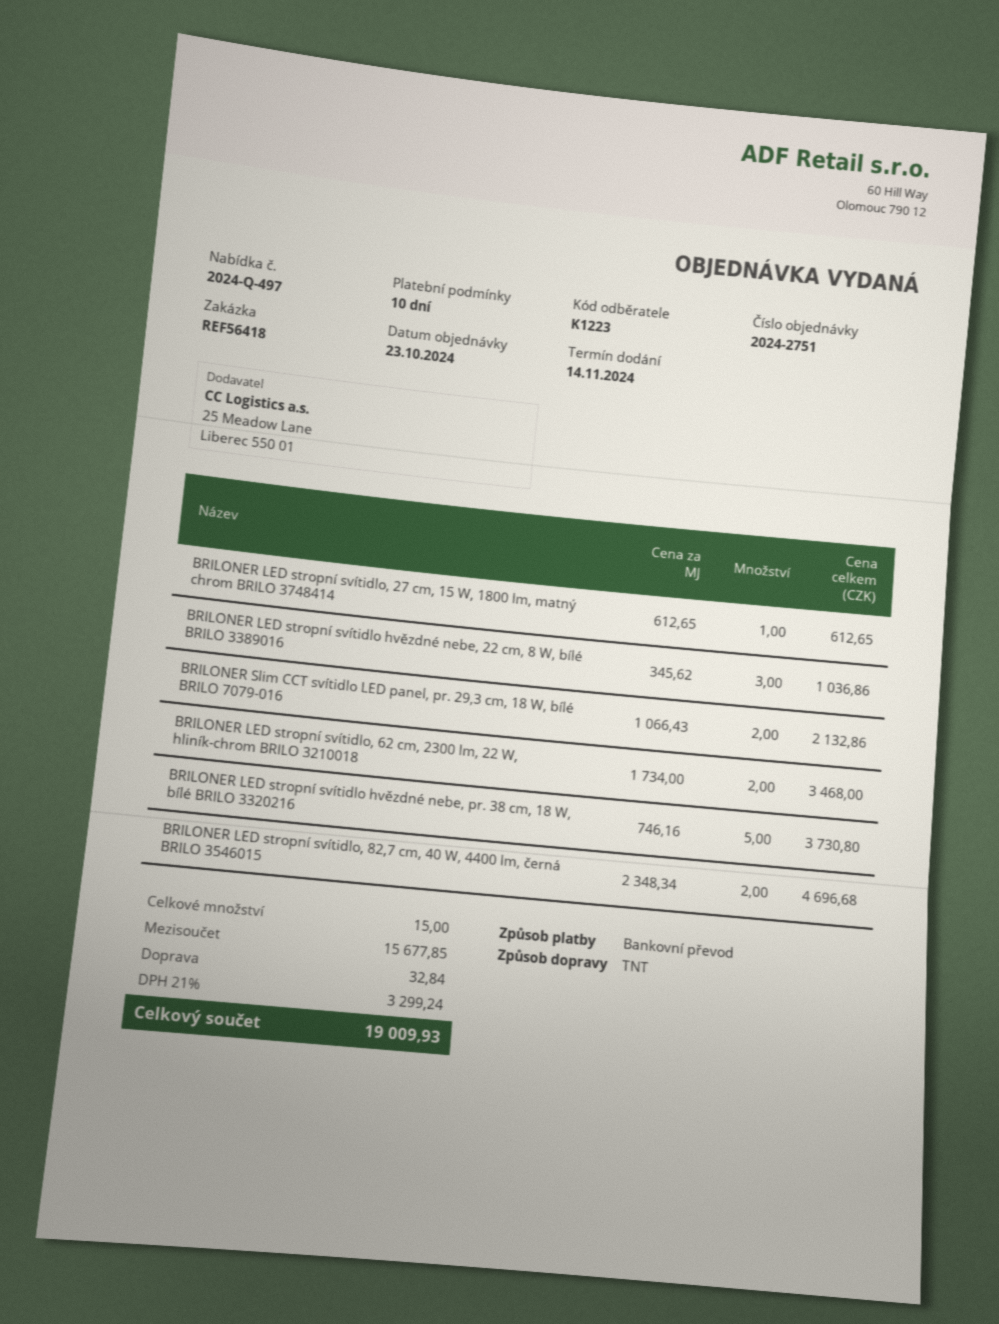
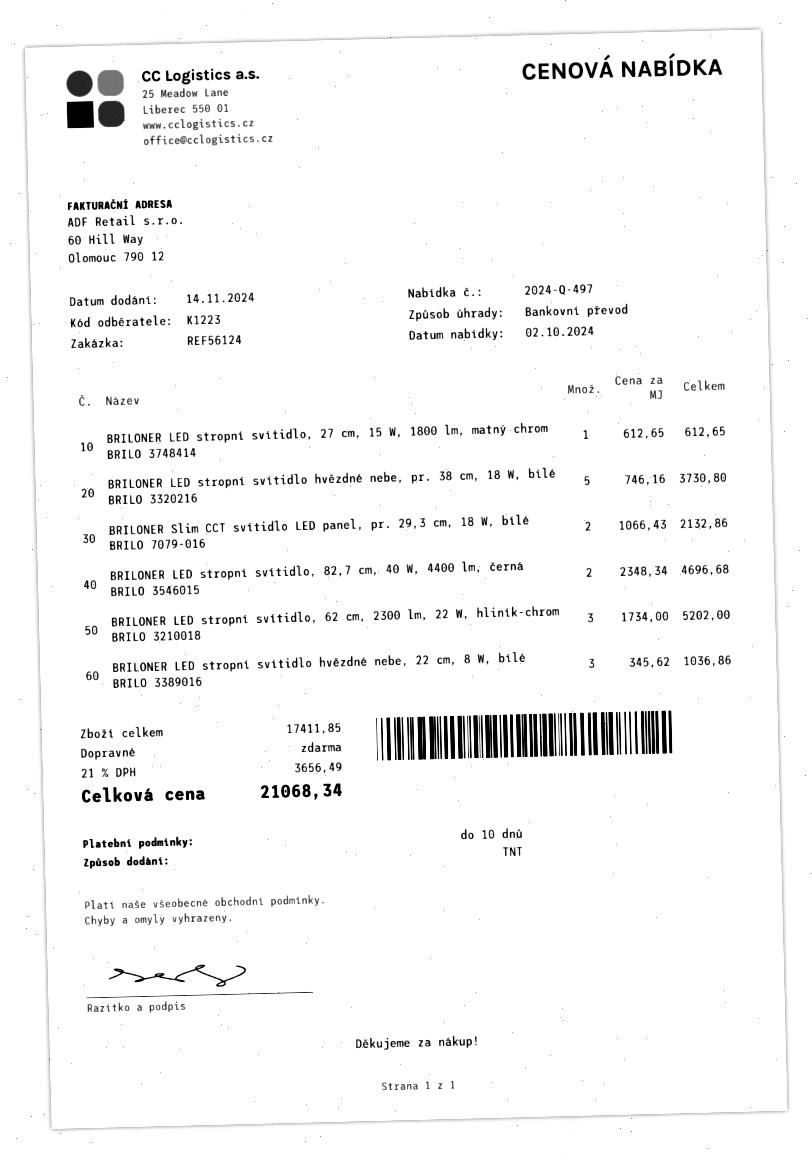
reference: REF56418 -> REF56124
BRILONER LED stropní svítidlo, 62 cm, 2300 lm, 22 W, hliník-chrom BRILO 3210018: 2 x 1734.00 = 3468.00 -> 3 x 1734.00 = 5202.00
subtotal: 15677.85 -> 17411.85
shipping: 32.84 -> 0.00
tax: 21% = 3299.24 -> 21% = 3656.49
total: 19009.93 -> 21068.34

